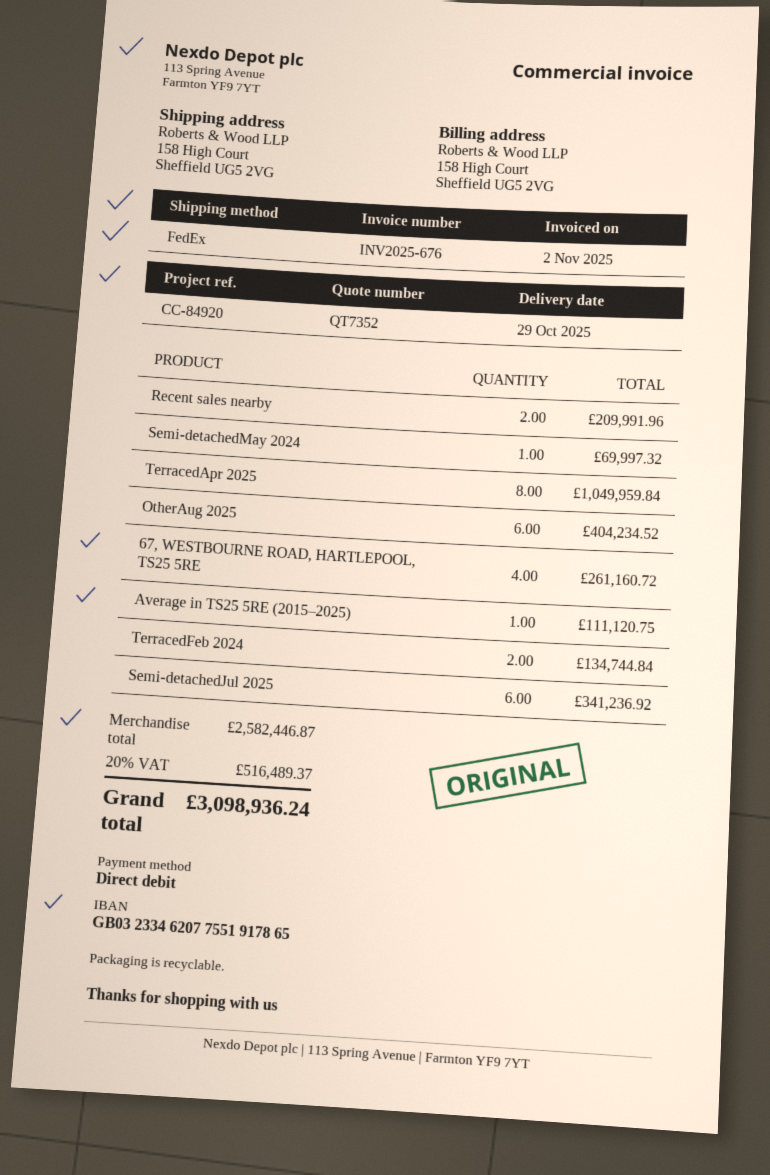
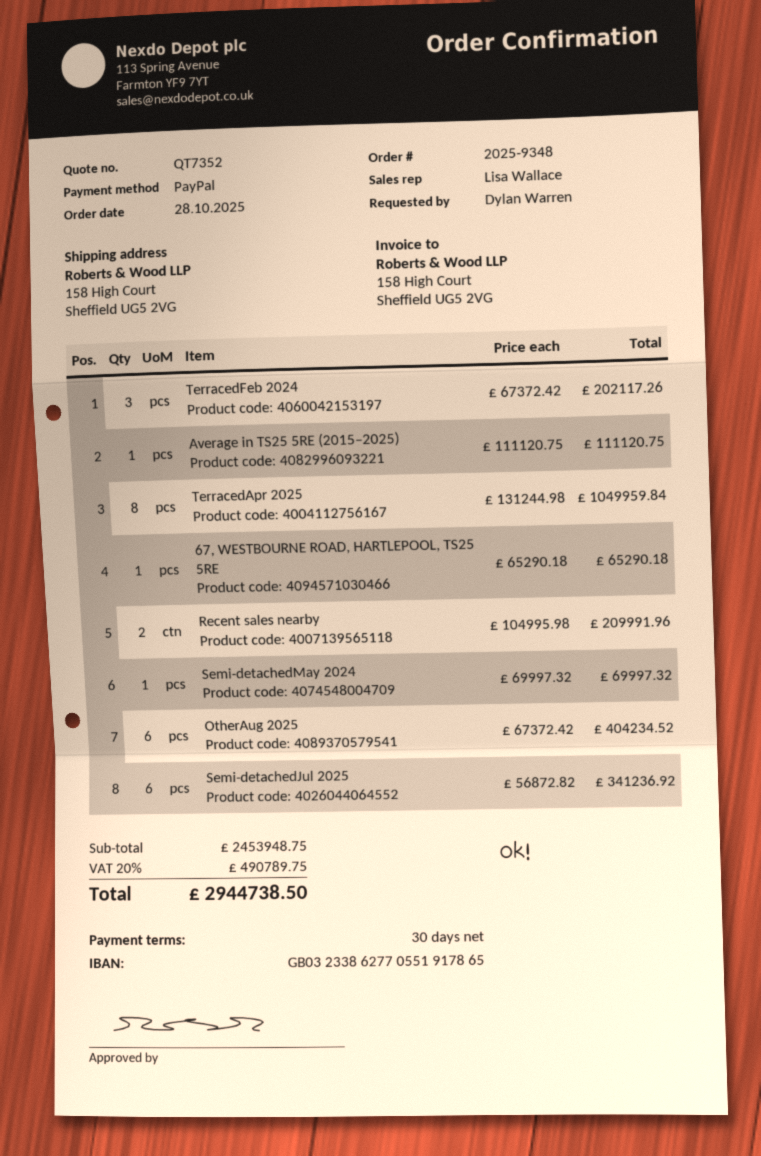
payment method: direct debit -> PayPal
bank account: GB03233462077551917865 -> GB03233862770551917865
67, WESTBOURNE ROAD, HARTLEPOOL, TS25 5RE: 4 for 261160.72 -> 1 for 65290.18
TerracedFeb 2024: 2 for 134744.84 -> 3 for 202117.26
subtotal: 2582446.87 -> 2453948.75
tax: 20% = 516489.37 -> 20% = 490789.75
total: 3098936.24 -> 2944738.50

